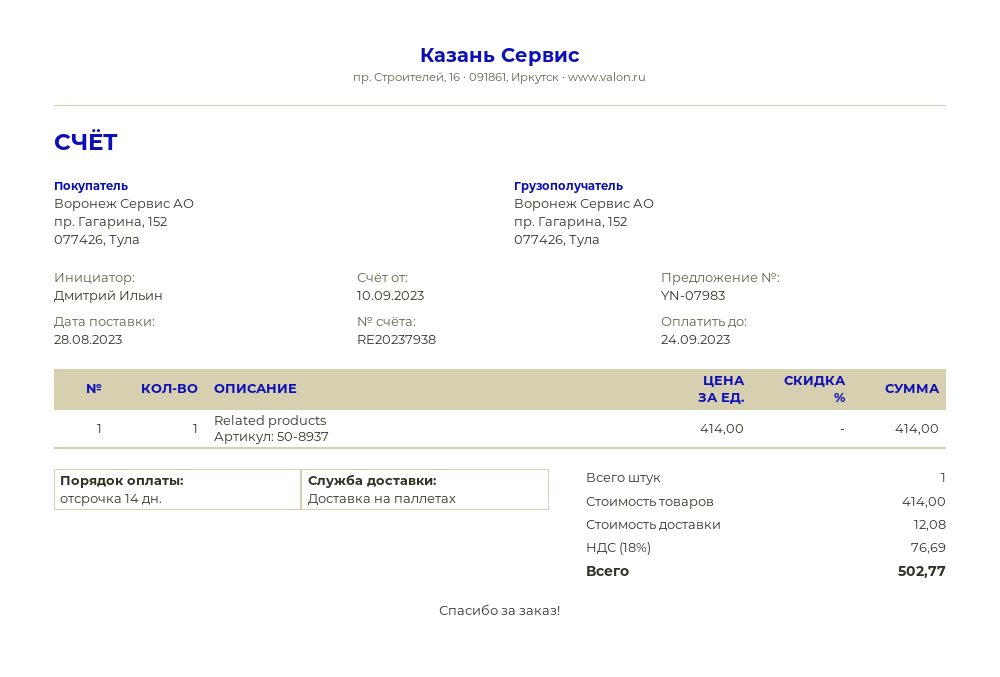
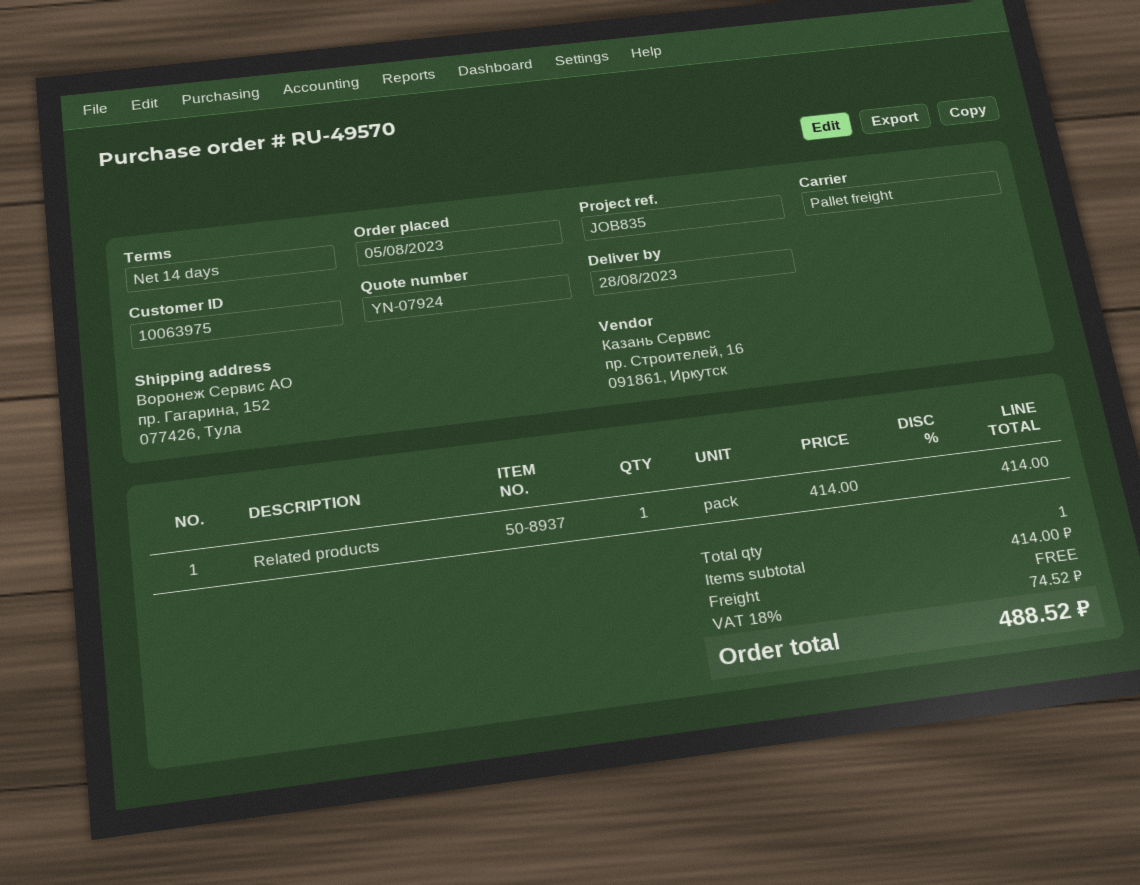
quote number: YN-07983 -> YN-07924
shipping: 12.08 -> 0.00
tax: 18% = 76.69 -> 18% = 74.52
total: 502.77 -> 488.52

